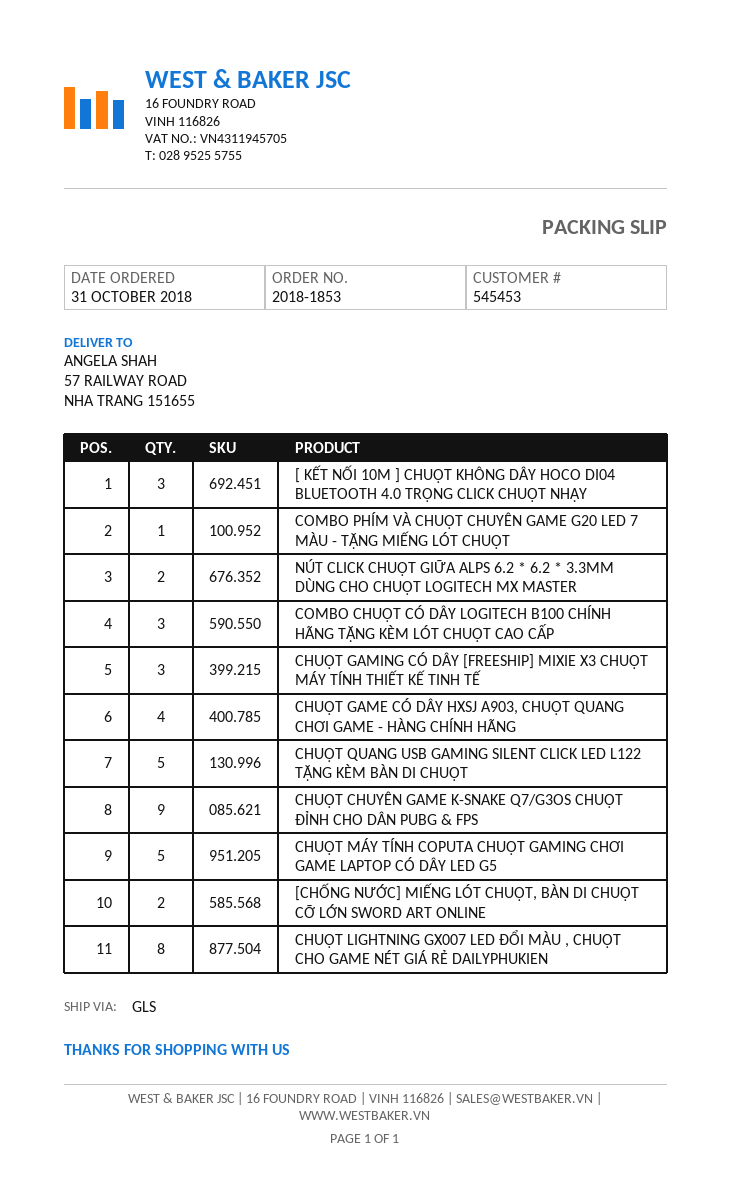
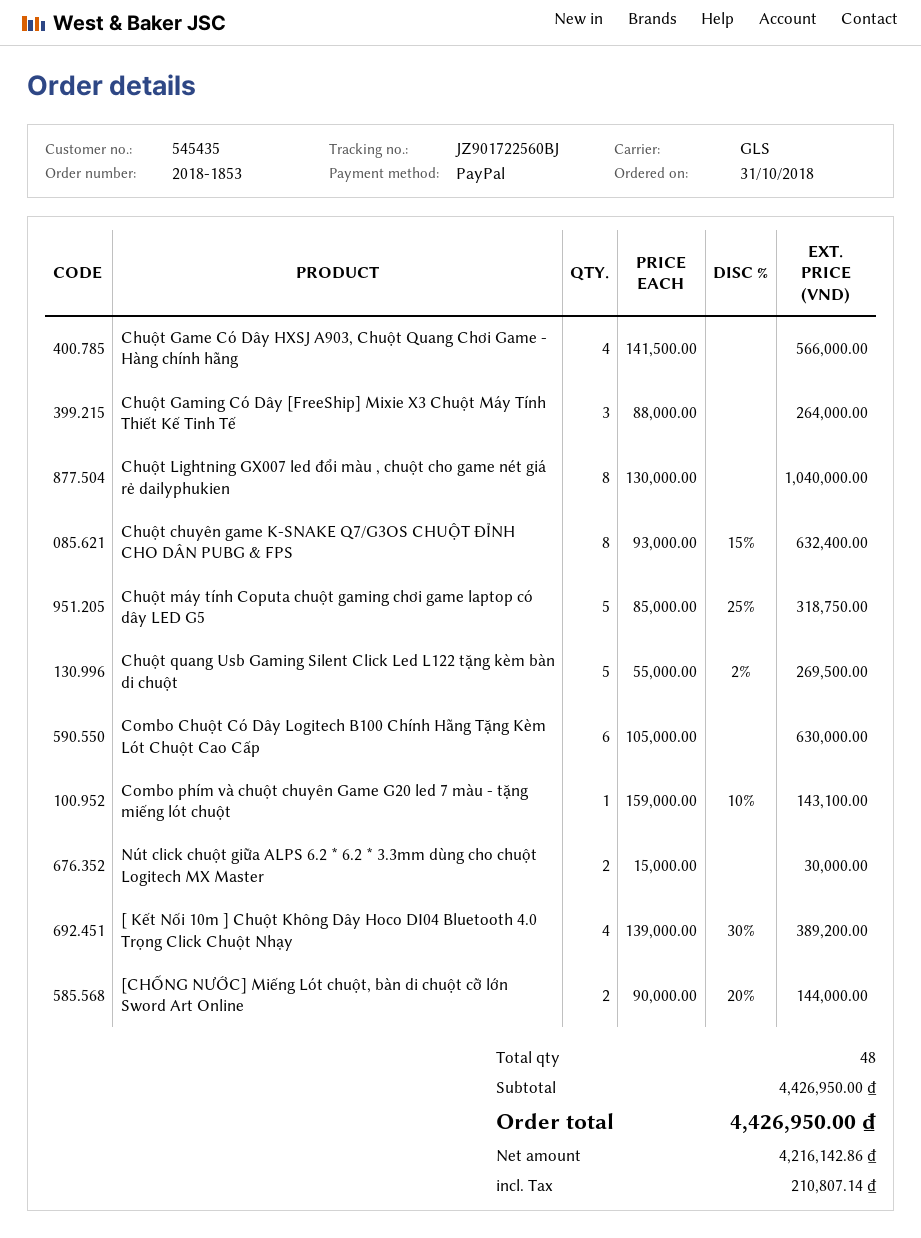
customer number: 545453 -> 545435
[ KẾT NỐI 10M ] CHUỘT KHÔNG DÂY HOCO DI04 BLUETOOTH 4.0 TRỌNG CLICK CHUỘT NHẠY: 3 -> 4
COMBO CHUỘT CÓ DÂY LOGITECH B100 CHÍNH HÃNG TẶNG KÈM LÓT CHUỘT CAO CẤP: 3 -> 6
CHUỘT CHUYÊN GAME K-SNAKE Q7/G3OS CHUỘT ĐỈNH CHO DÂN PUBG & FPS: 9 -> 8

